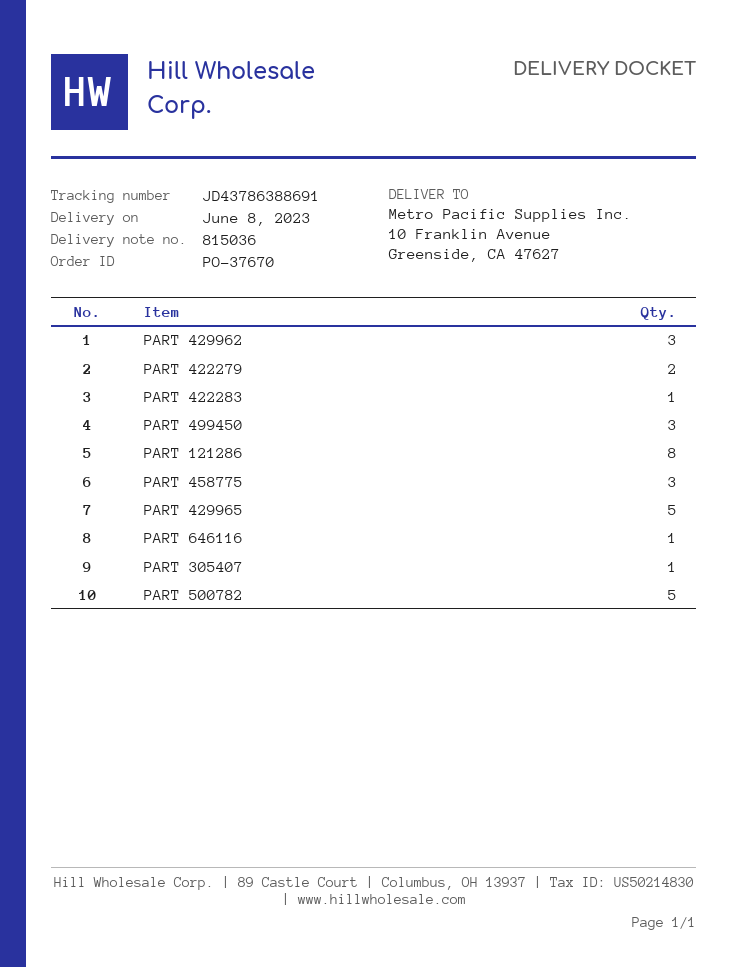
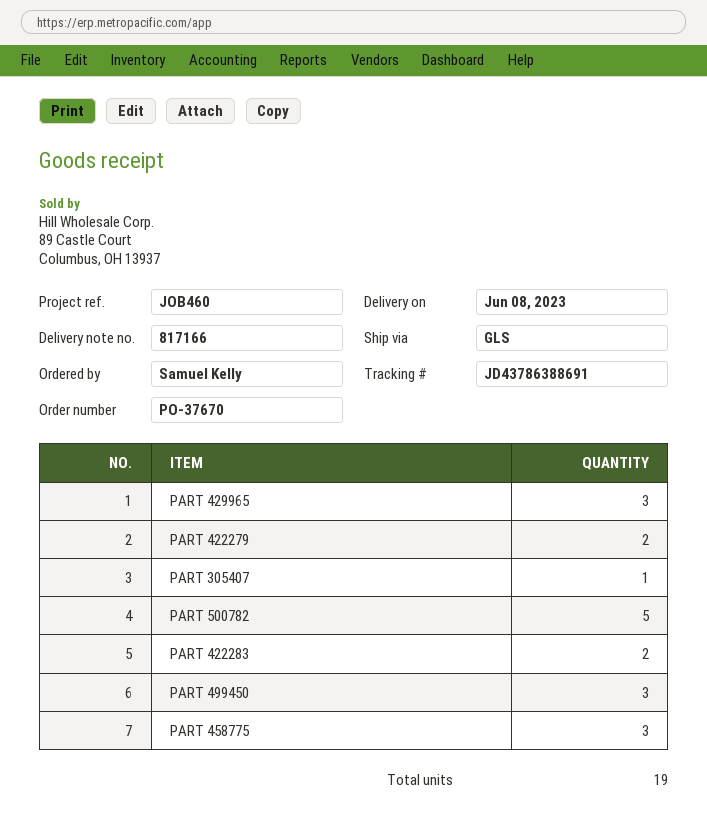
delivery note number: 815036 -> 817166
PART 429962: 3 -> none
PART 422283: 1 -> 2
PART 121286: 8 -> none
PART 429965: 5 -> 3
PART 646116: 1 -> none

